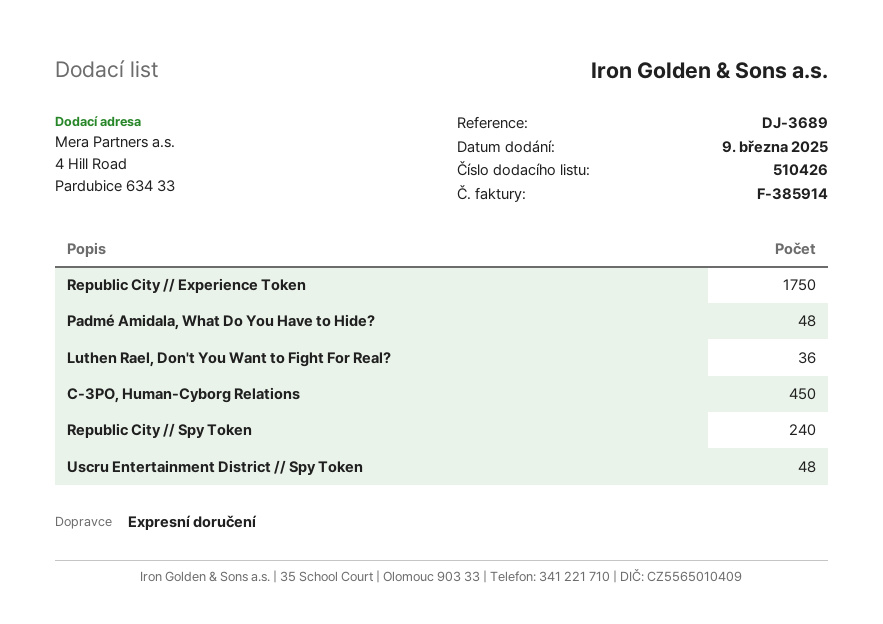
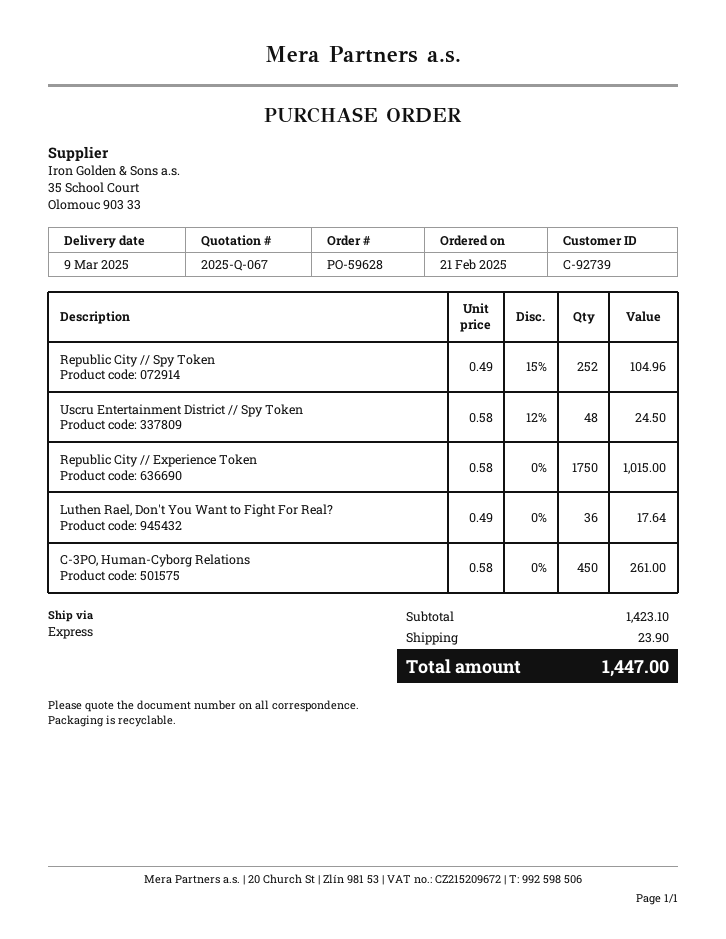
Padmé Amidala, What Do You Have to Hide?: 48 -> none
Republic City // Spy Token: 240 -> 252

